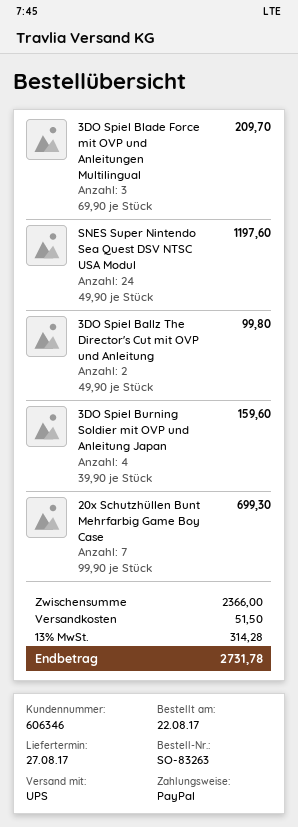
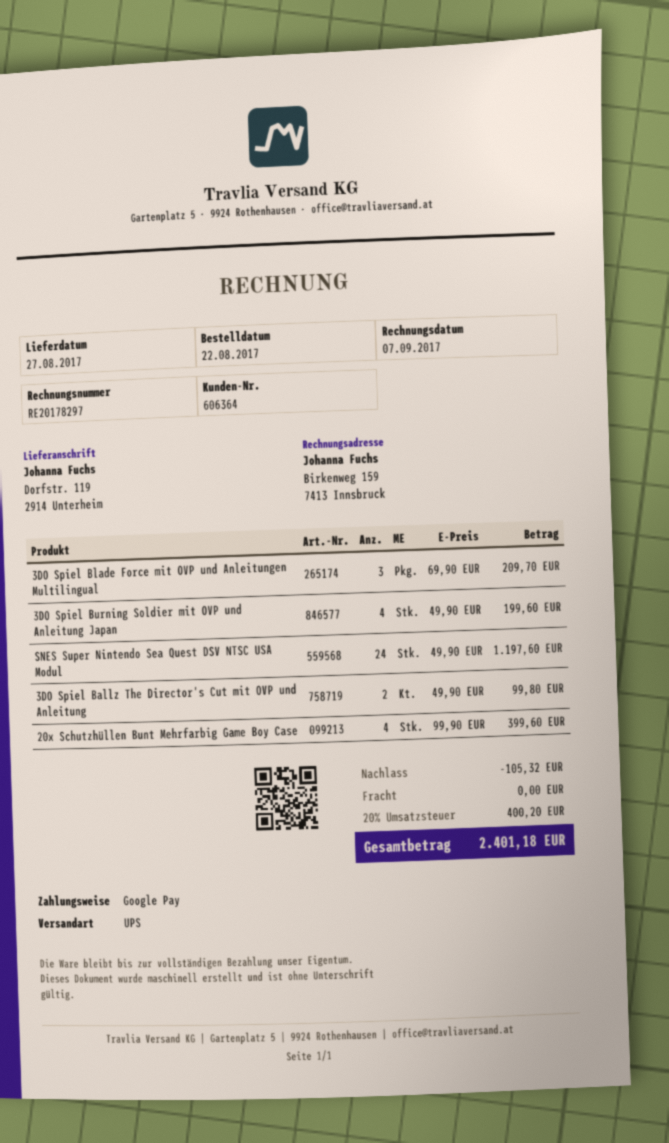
customer number: 606346 -> 606364
payment method: PayPal -> Google Pay
3DO Spiel Burning Soldier mit OVP und Anleitung Japan: 4 x 39.90 = 159.60 -> 4 x 49.90 = 199.60
20x Schutzhüllen Bunt Mehrfarbig Game Boy Case: 7 x 99.90 = 699.30 -> 4 x 99.90 = 399.60
discount: none -> 105.32
shipping: 51.50 -> 0.00
tax: 13% = 314.28 -> 20% = 400.20
total: 2731.78 -> 2401.18

